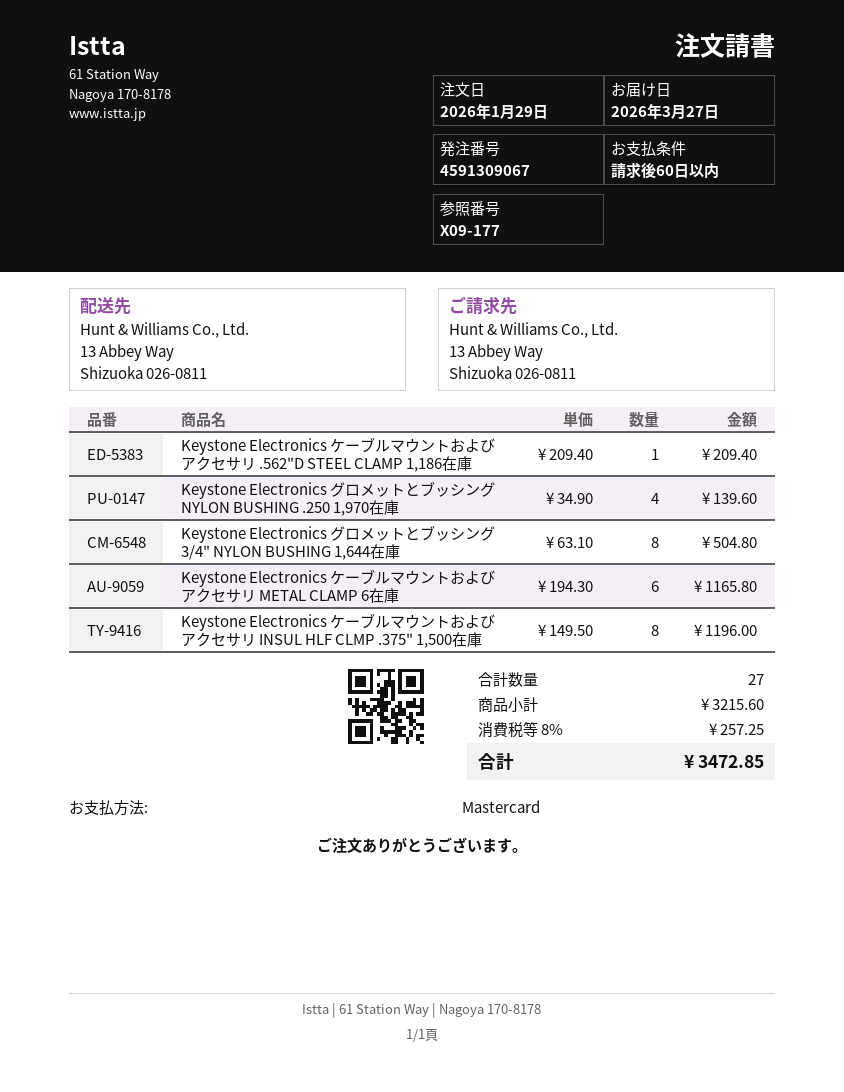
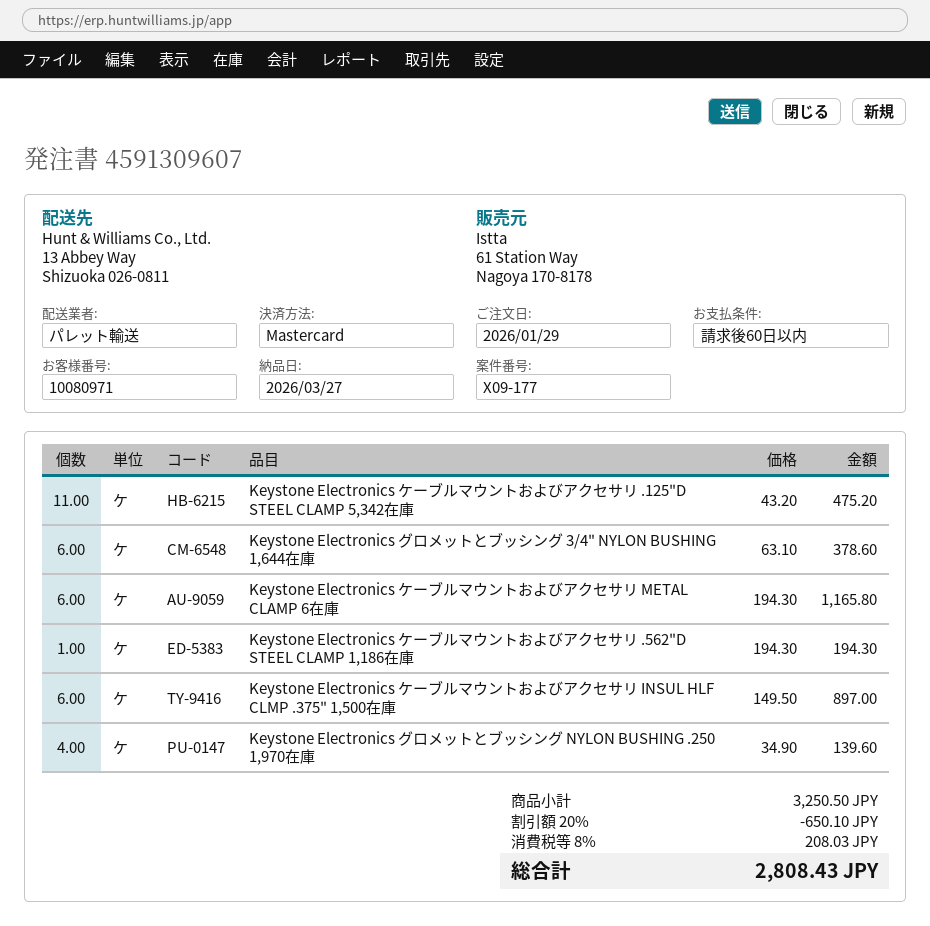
order number: 4591309067 -> 4591309607
Keystone Electronics ケーブルマウントおよびアクセサリ .562"D STEEL CLAMP 1,186在庫: 1 x 209.40 = 209.40 -> 1 x 194.30 = 194.30
Keystone Electronics グロメットとブッシング 3/4" NYLON BUSHING 1,644在庫: 8 x 63.10 = 504.80 -> 6 x 63.10 = 378.60
Keystone Electronics ケーブルマウントおよびアクセサリ INSUL HLF CLMP .375" 1,500在庫: 8 x 149.50 = 1196.00 -> 6 x 149.50 = 897.00
Keystone Electronics ケーブルマウントおよびアクセサリ .125"D STEEL CLAMP 5,342在庫: none -> 11 x 43.20 = 475.20
subtotal: 3215.60 -> 3250.50
discount: none -> 20% = 650.10
tax: 8% = 257.25 -> 8% = 208.03
total: 3472.85 -> 2808.43

